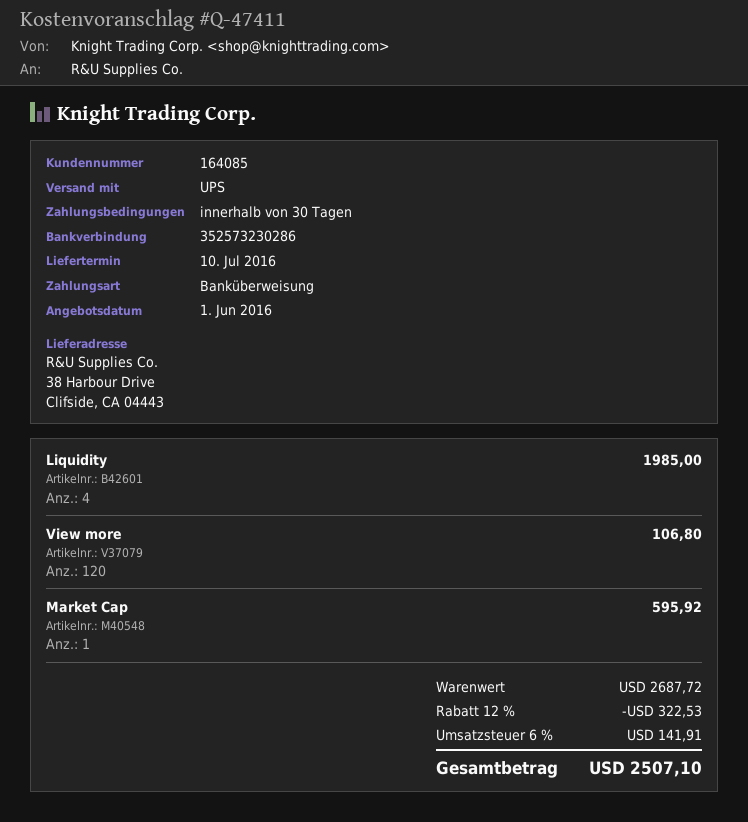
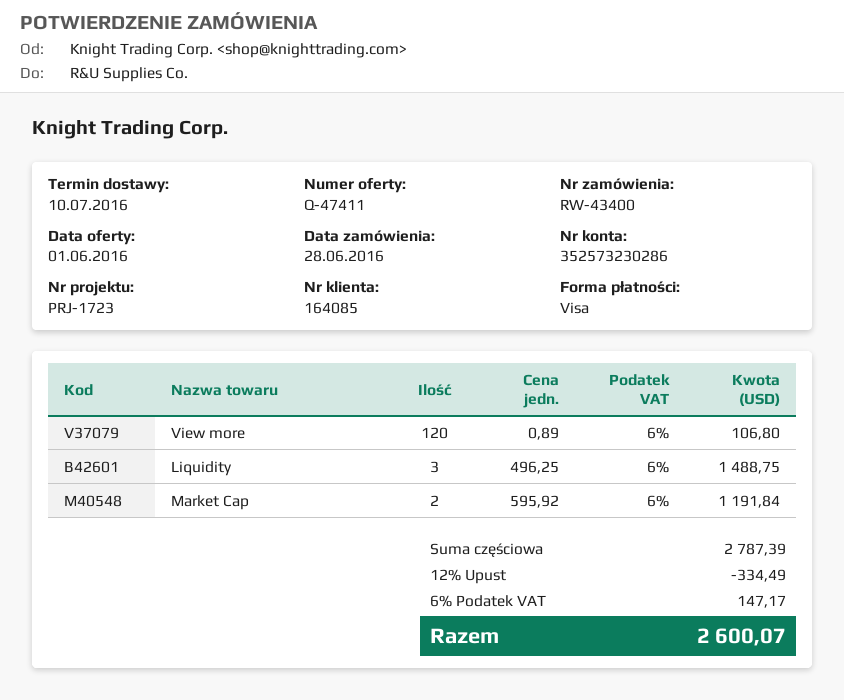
payment method: bank transfer -> Visa
Liquidity: 4 for 1985.00 -> 3 for 1488.75
Market Cap: 1 for 595.92 -> 2 for 1191.84
subtotal: 2687.72 -> 2787.39
discount: 12% = 322.53 -> 12% = 334.49
tax: 6% = 141.91 -> 6% = 147.17
total: 2507.10 -> 2600.07

